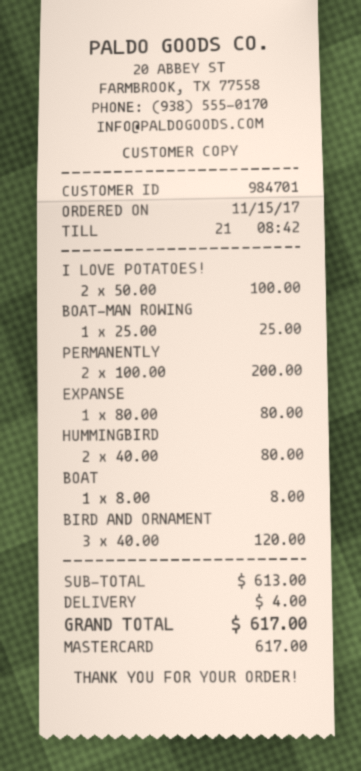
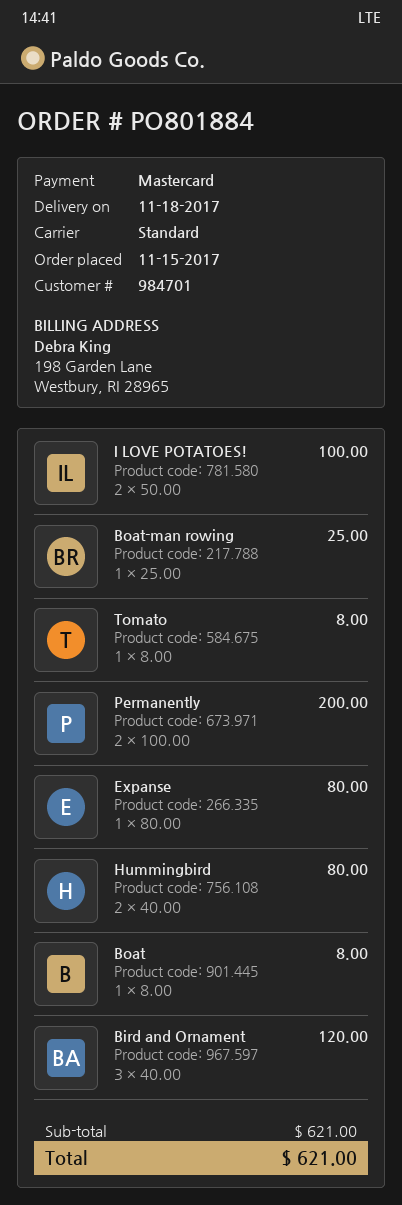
Tomato: none -> 1 x 8.00 = 8.00
subtotal: 613.00 -> 621.00
shipping: 4.00 -> none
total: 617.00 -> 621.00

